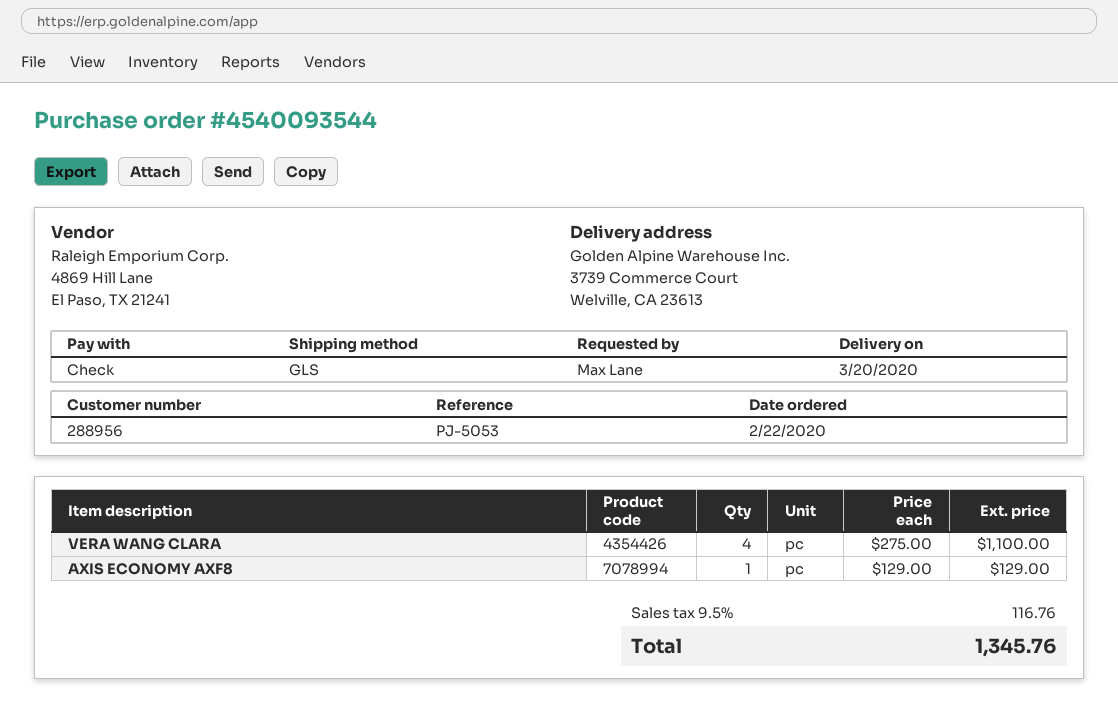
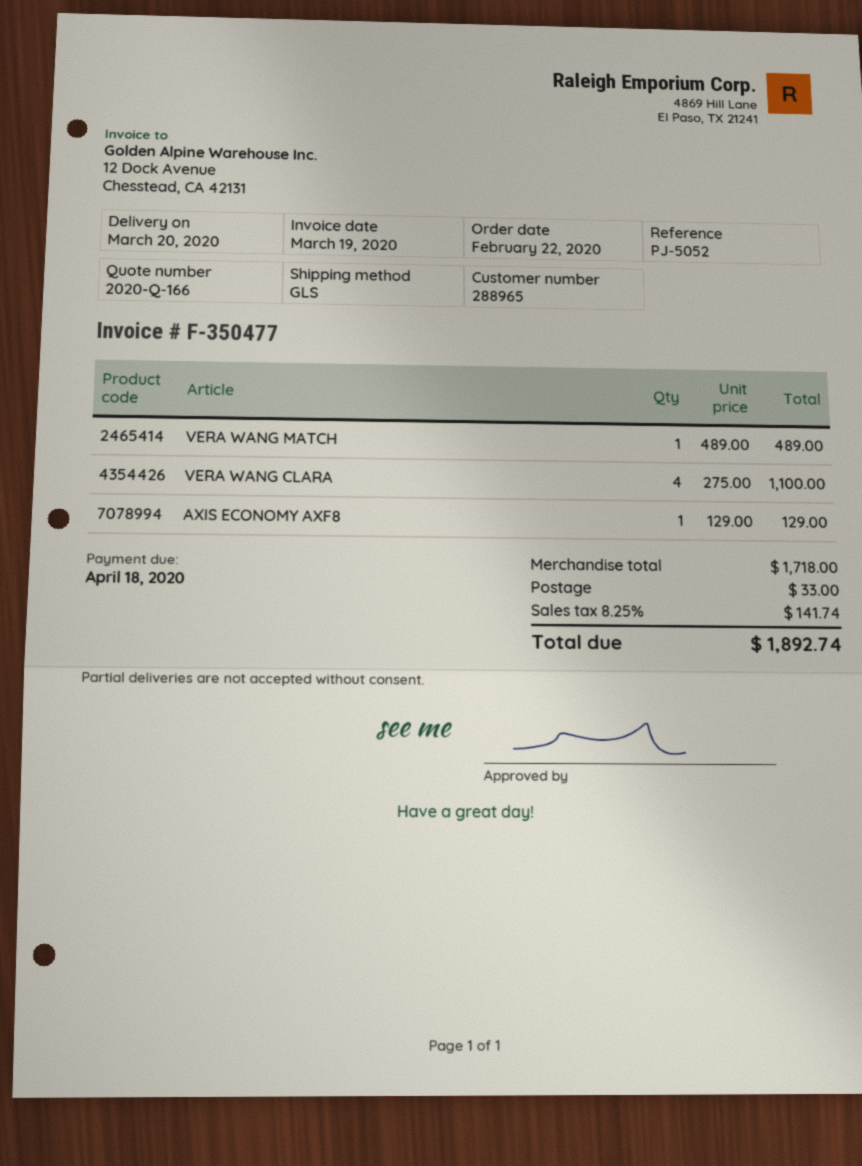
customer number: 288956 -> 288965
reference: PJ-5053 -> PJ-5052
VERA WANG MATCH: none -> 1 x 489.00 = 489.00
shipping: none -> 33.00
tax: 9.5% = 116.76 -> 8.25% = 141.74
total: 1345.76 -> 1892.74

